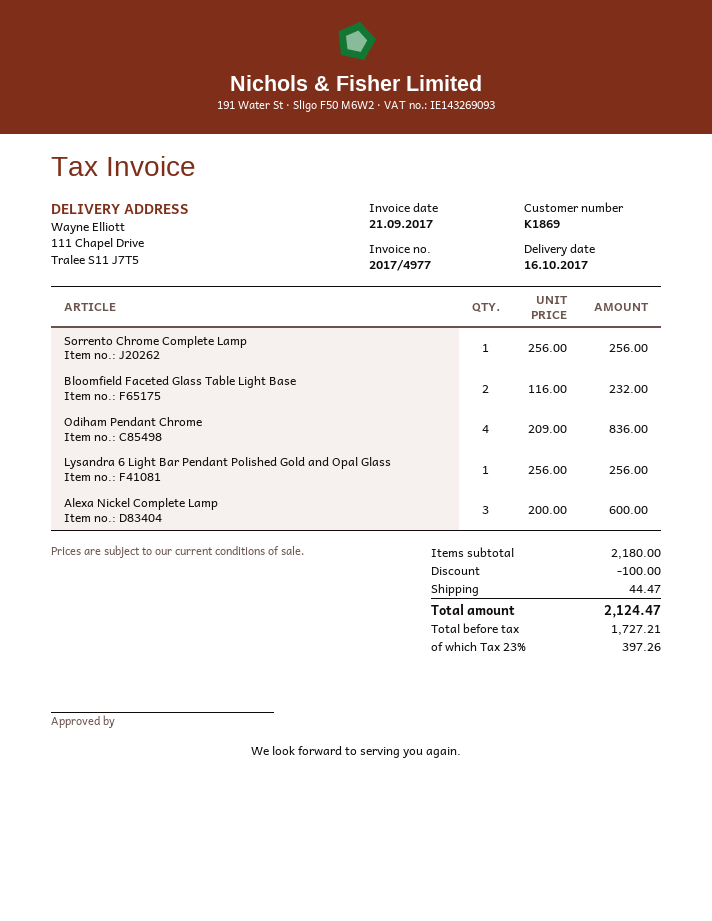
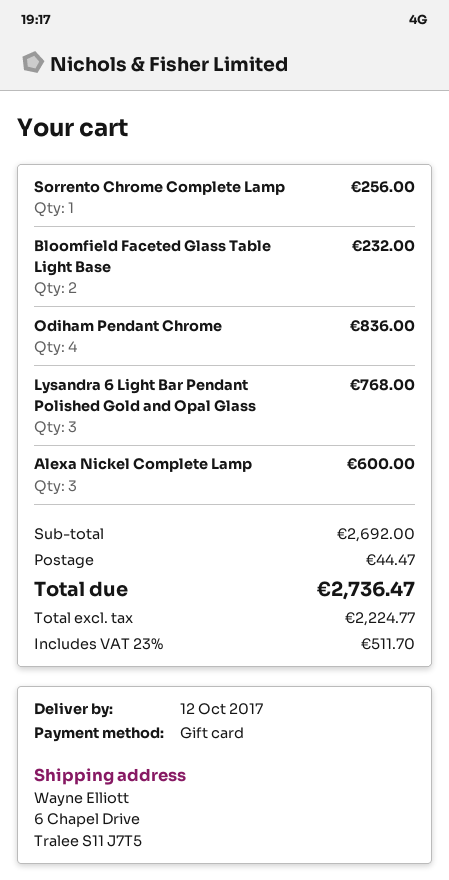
delivery date: 2017-10-16 -> 2017-10-12
ship to: 111 Chapel Drive, Tralee S11 J7T5 -> 6 Chapel Drive, Tralee S11 J7T5
Lysandra 6 Light Bar Pendant Polished Gold and Opal Glass: 1 for 256.00 -> 3 for 768.00
subtotal: 2180.00 -> 2692.00
discount: 100.00 -> none
net: 1727.21 -> 2224.77
tax: 23% = 397.26 -> 23% = 511.70
total: 2124.47 -> 2736.47

